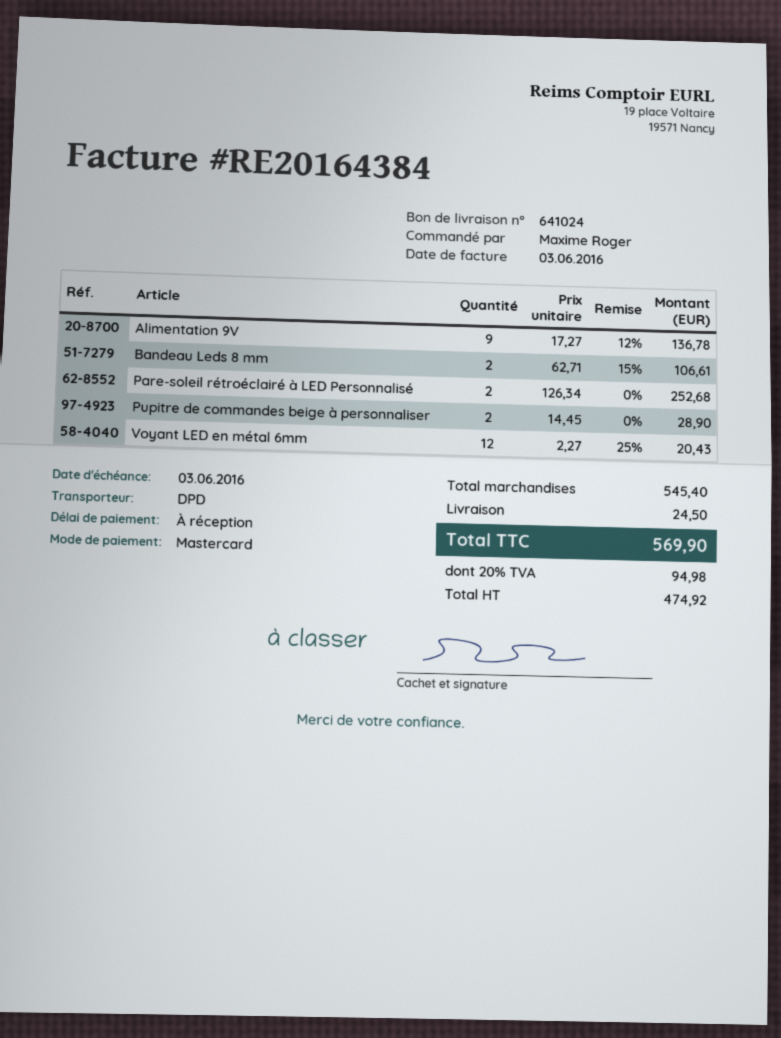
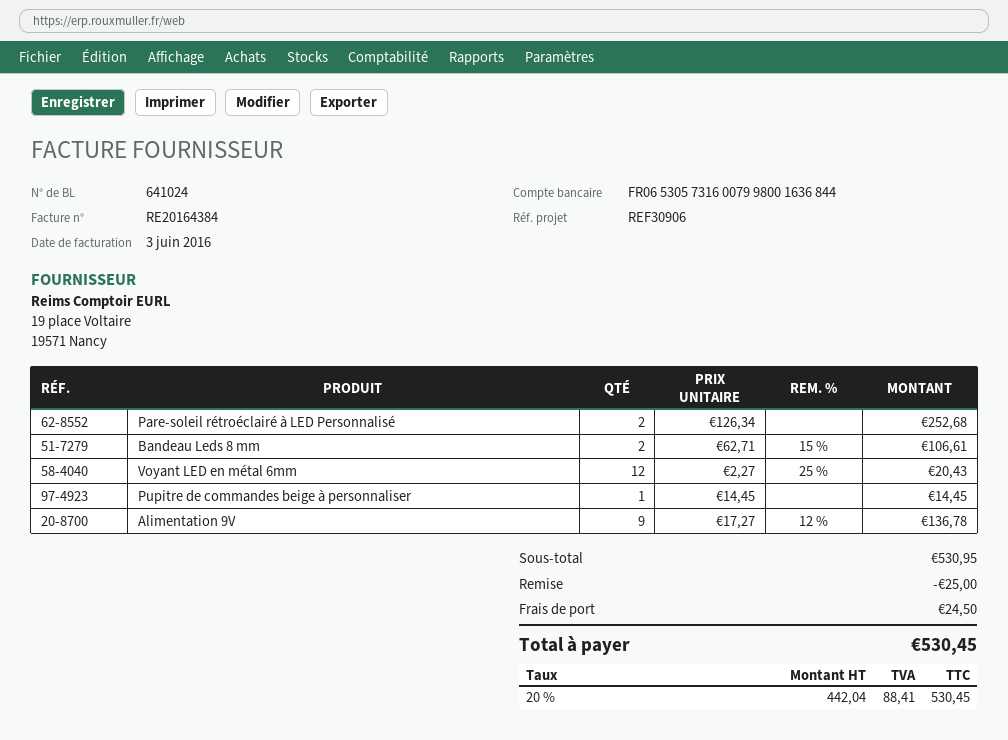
Pupitre de commandes beige à personnaliser: 2 x 14.45 = 28.90 -> 1 x 14.45 = 14.45
subtotal: 545.40 -> 530.95
discount: none -> 25.00
net: 474.92 -> 442.04
tax: 20% = 94.98 -> 20% = 88.41
total: 569.90 -> 530.45

